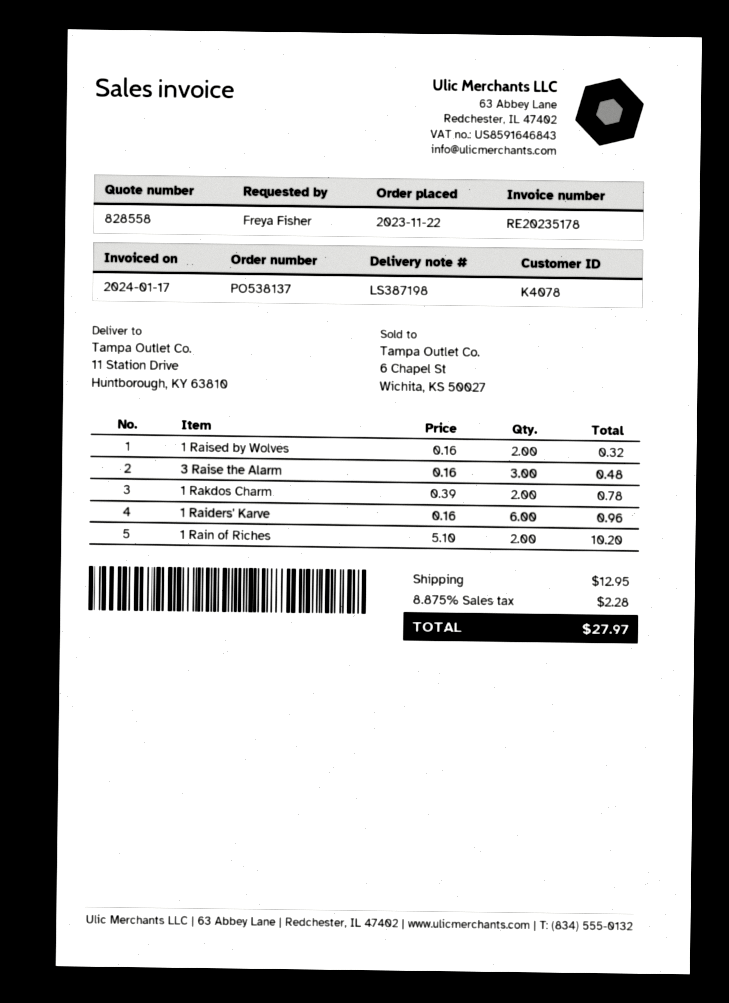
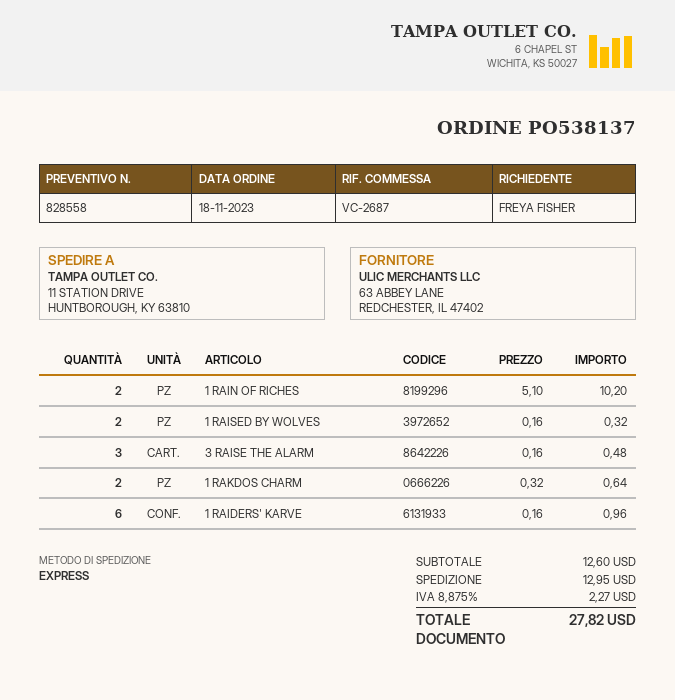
order date: 2023-11-22 -> 2023-11-18
1 Rakdos Charm: 2 x 0.39 = 0.78 -> 2 x 0.32 = 0.64
tax: 8.875% = 2.28 -> 8.875% = 2.27
total: 27.97 -> 27.82

